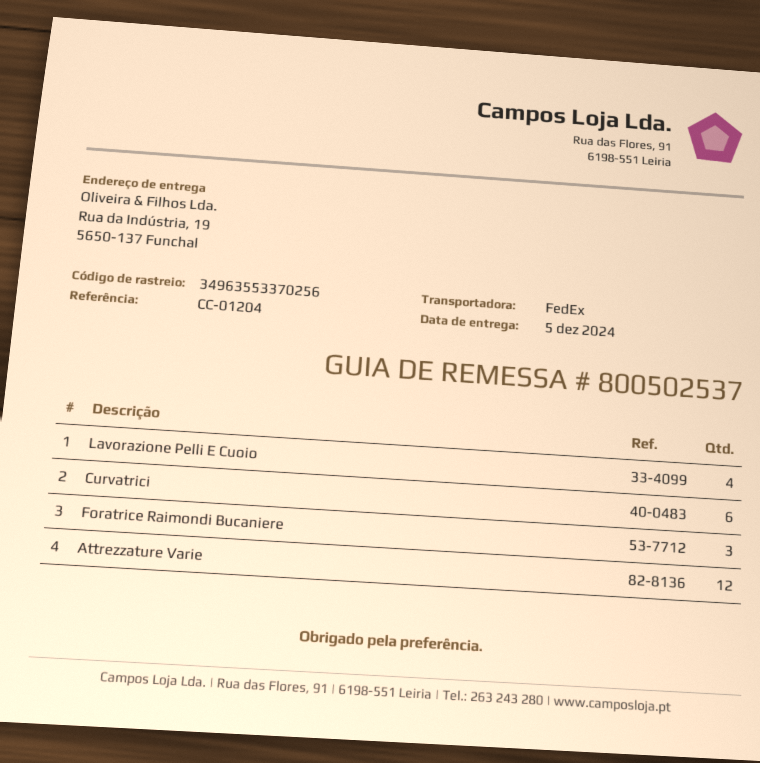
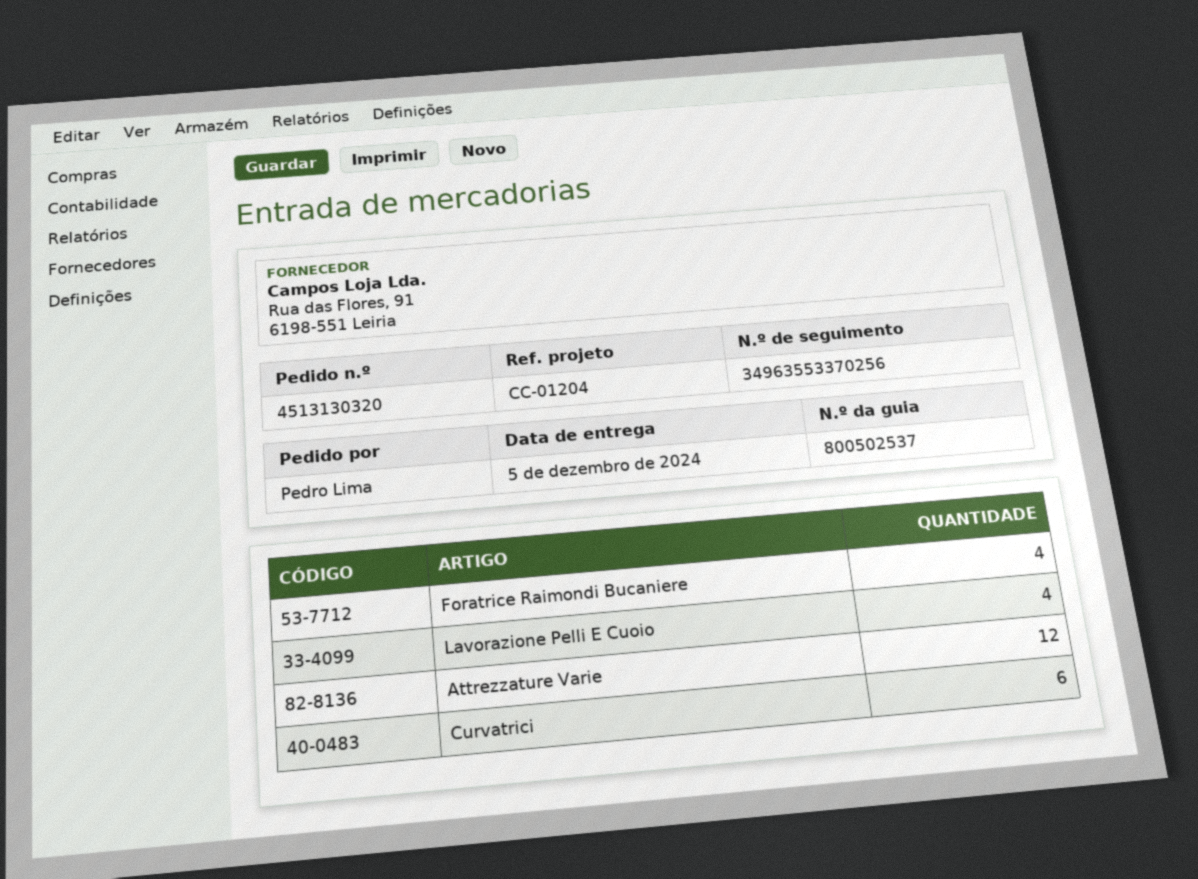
Foratrice Raimondi Bucaniere: 3 -> 4

